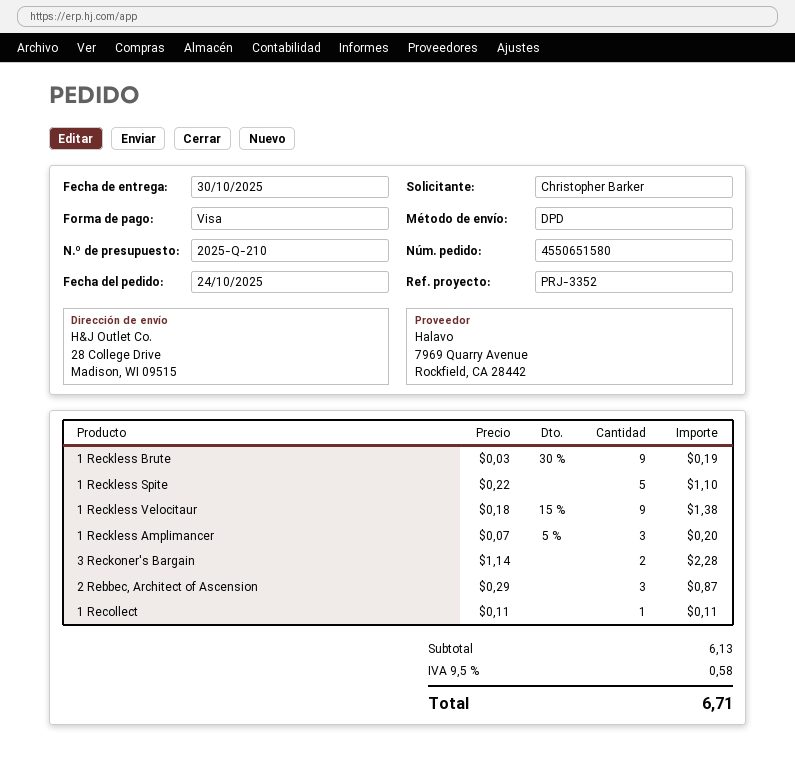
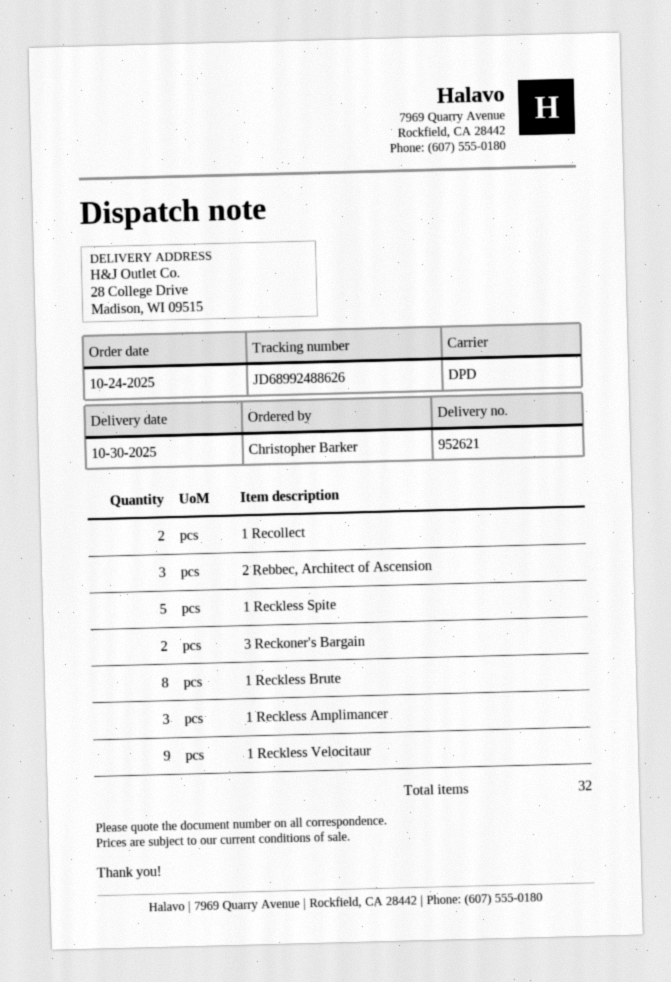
1 Reckless Brute: 9 -> 8
1 Recollect: 1 -> 2

